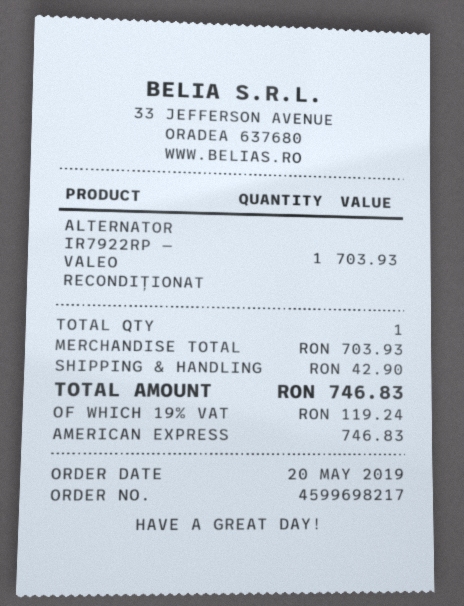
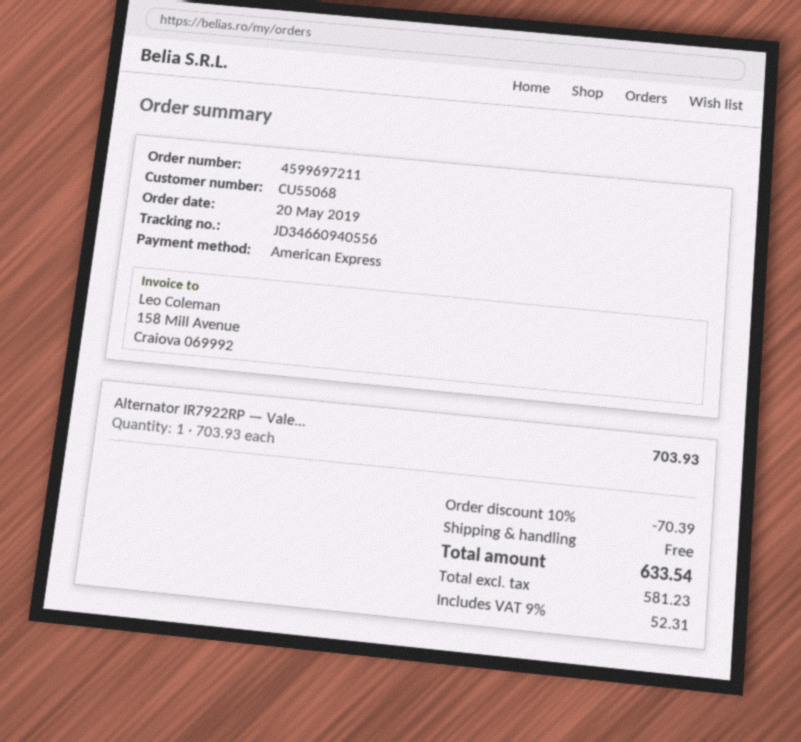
order number: 4599698217 -> 4599697211
discount: none -> 10% = 70.39
shipping: 42.90 -> 0.00
tax: 19% = 119.24 -> 9% = 52.31
total: 746.83 -> 633.54

